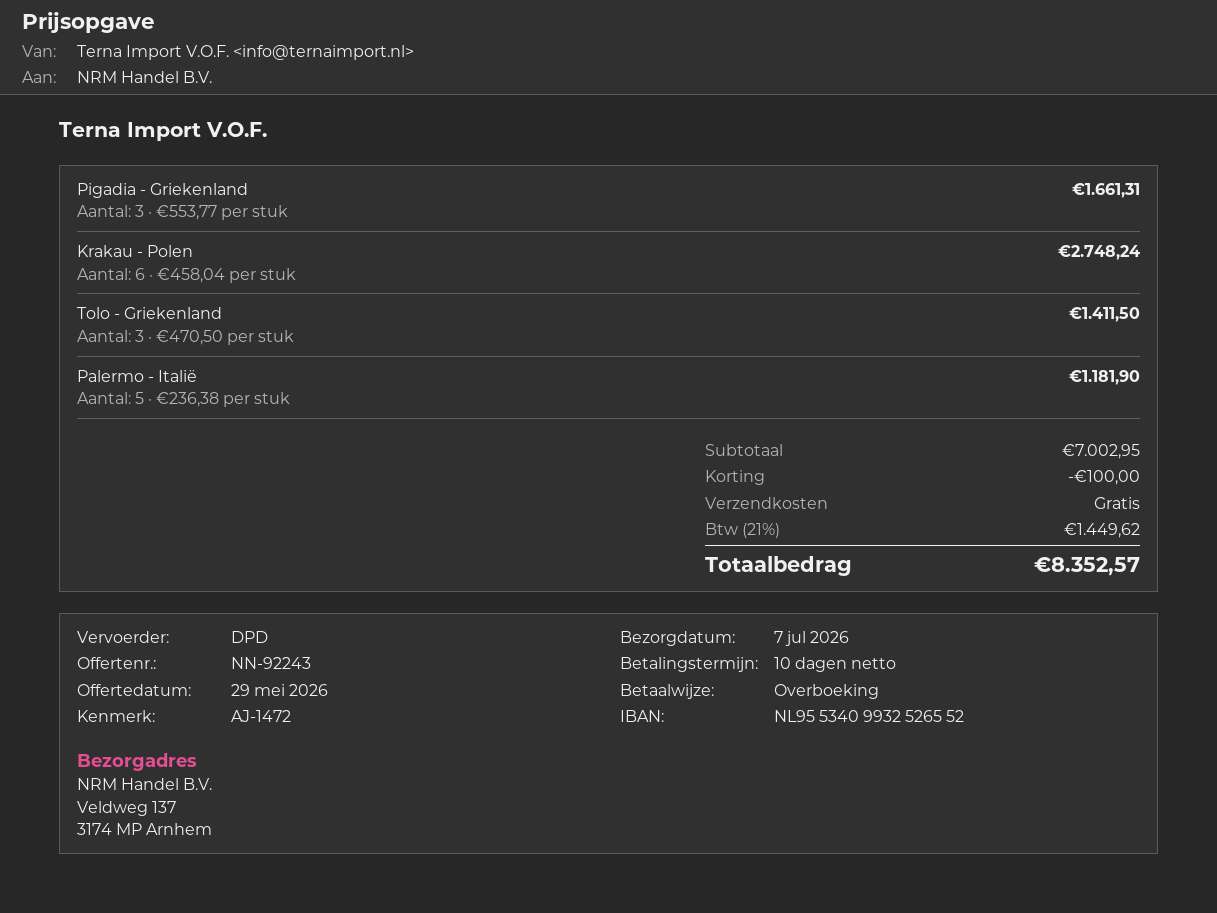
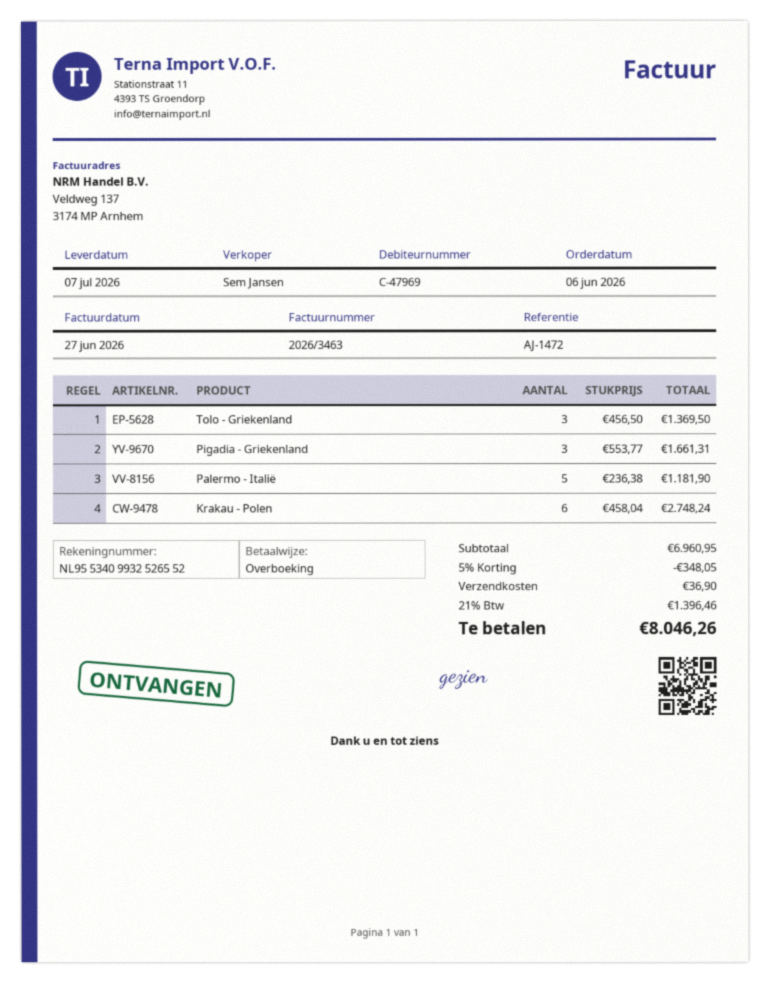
Tolo - Griekenland: 3 x 470.50 = 1411.50 -> 3 x 456.50 = 1369.50
subtotal: 7002.95 -> 6960.95
discount: 100.00 -> 348.05
shipping: 0.00 -> 36.90
tax: 21% = 1449.62 -> 21% = 1396.46
total: 8352.57 -> 8046.26

